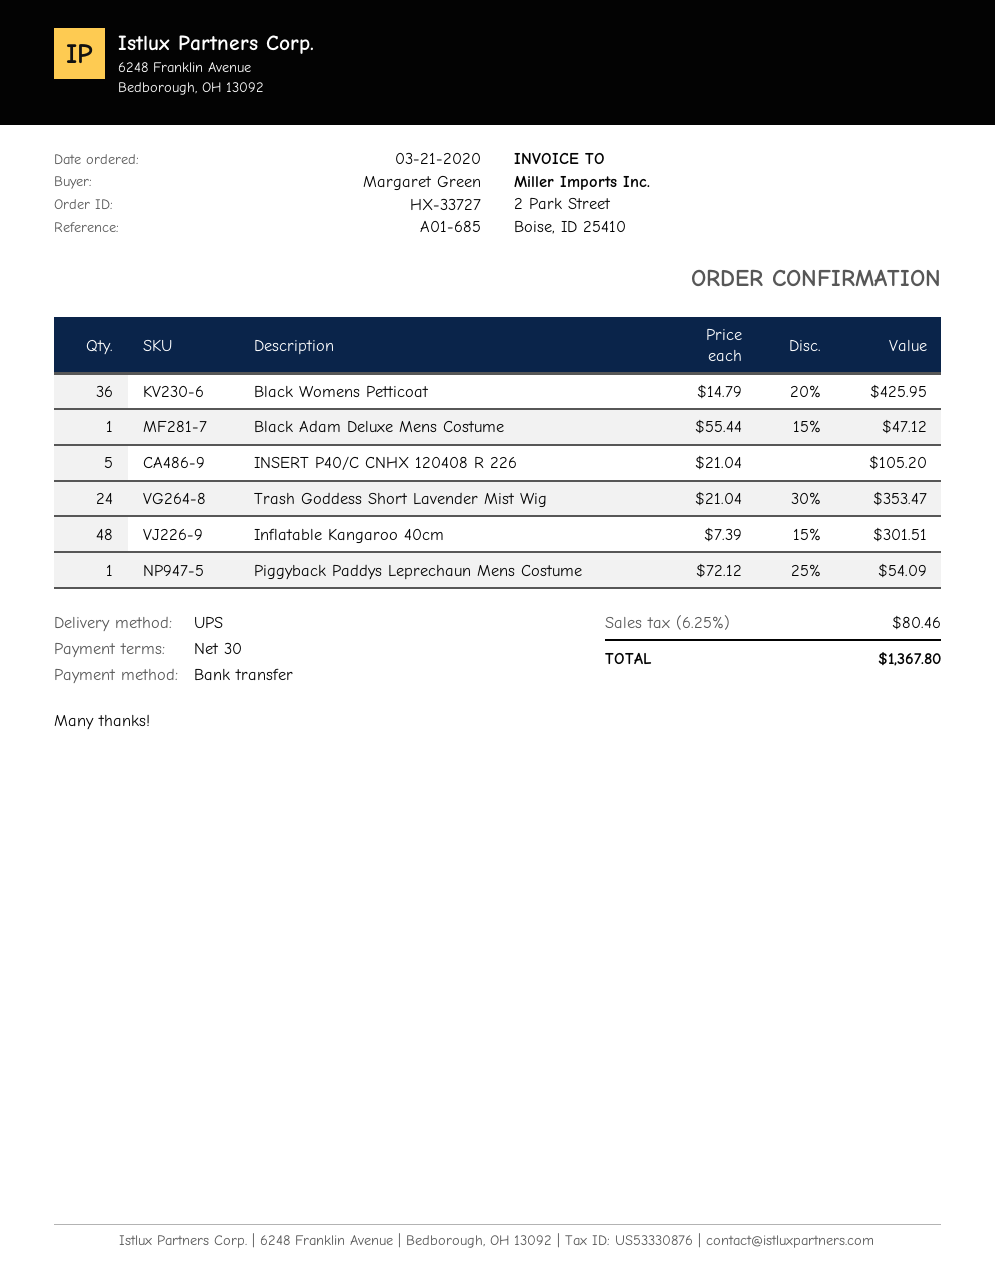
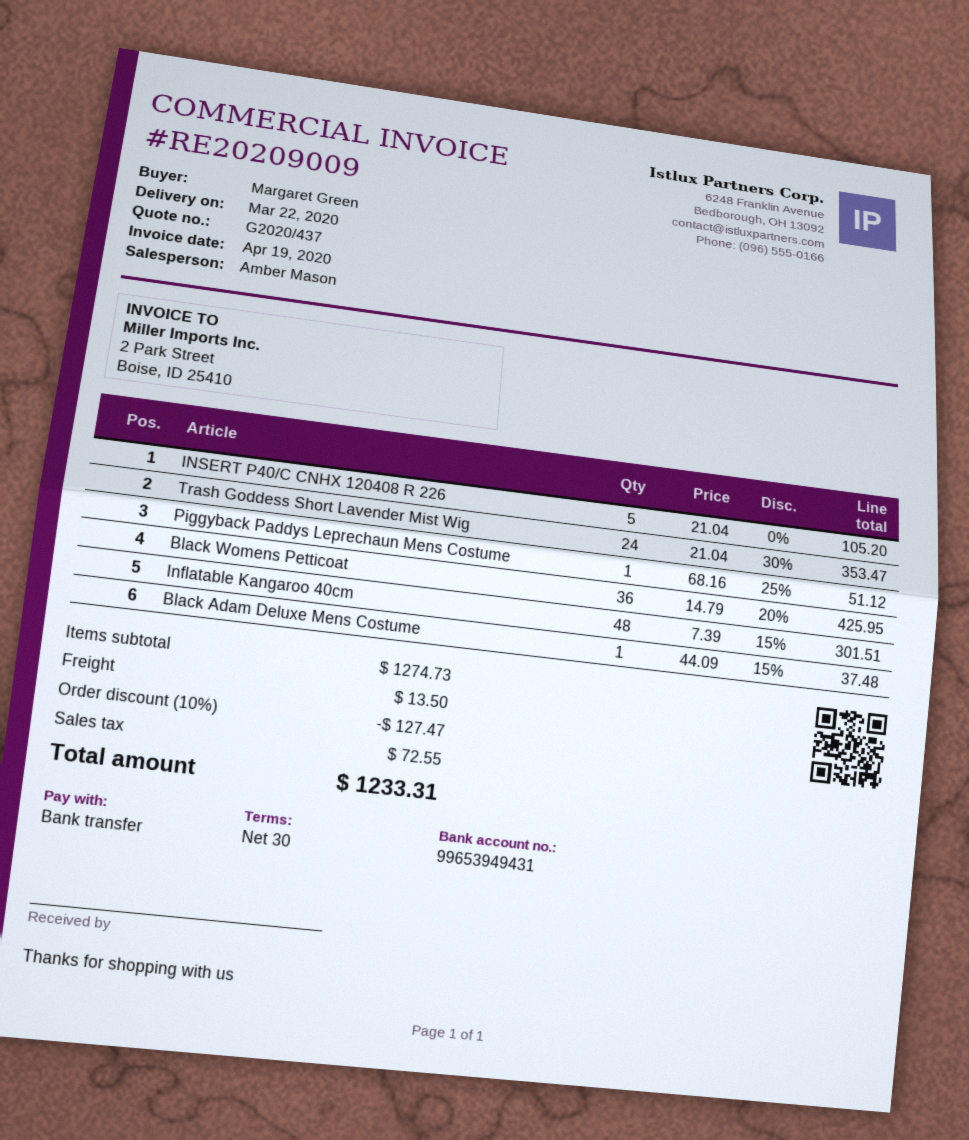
Black Adam Deluxe Mens Costume: 1 x 55.44 - 15% = 47.12 -> 1 x 44.09 - 15% = 37.48
Piggyback Paddys Leprechaun Mens Costume: 1 x 72.12 - 25% = 54.09 -> 1 x 68.16 - 25% = 51.12
discount: none -> 10% = 127.47
shipping: none -> 13.50
tax: 80.46 -> 72.55
total: 1367.80 -> 1233.31

